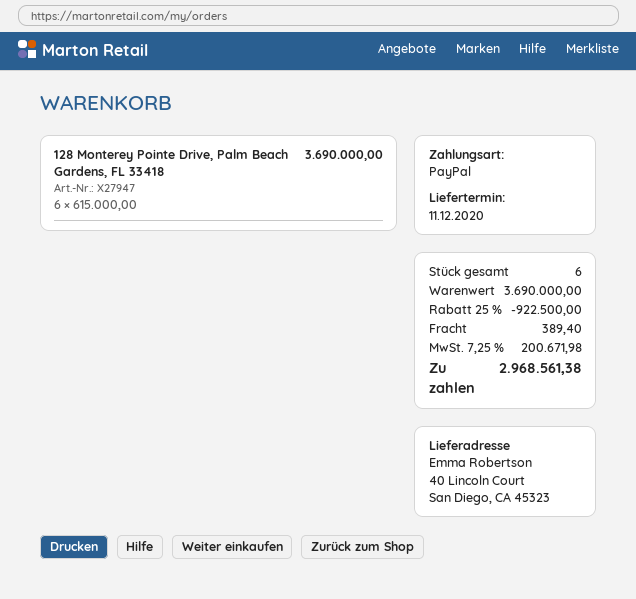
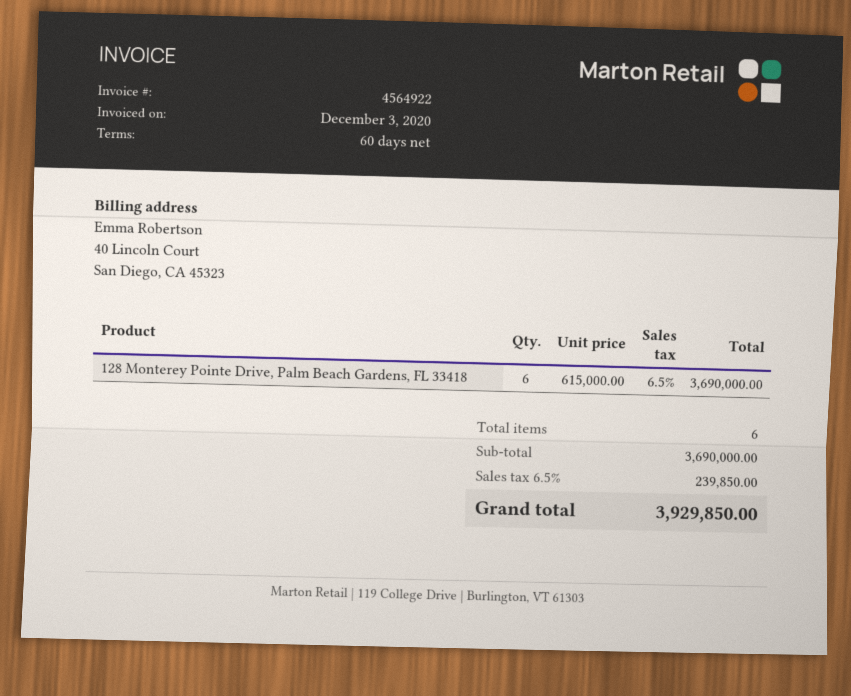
discount: 25% = 922500.00 -> none
shipping: 389.40 -> none
tax: 7.25% = 200671.98 -> 6.5% = 239850.00
total: 2968561.38 -> 3929850.00

